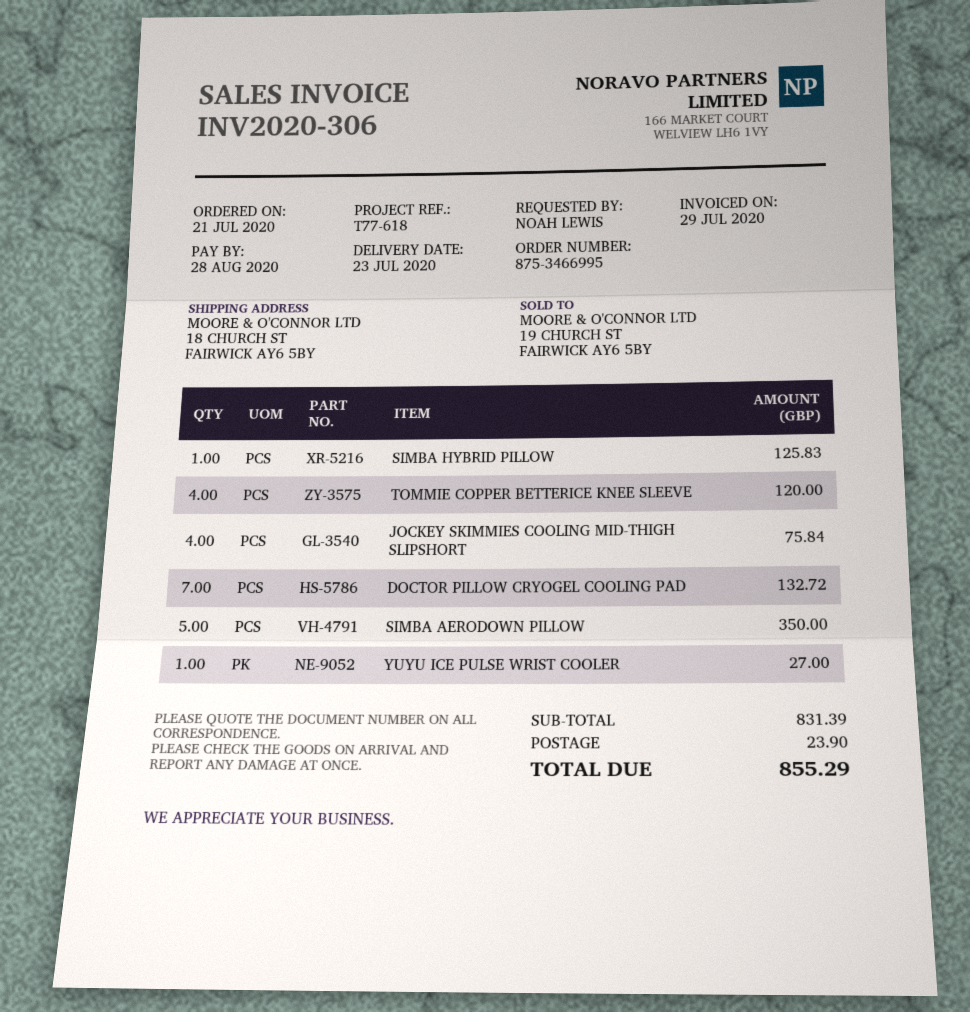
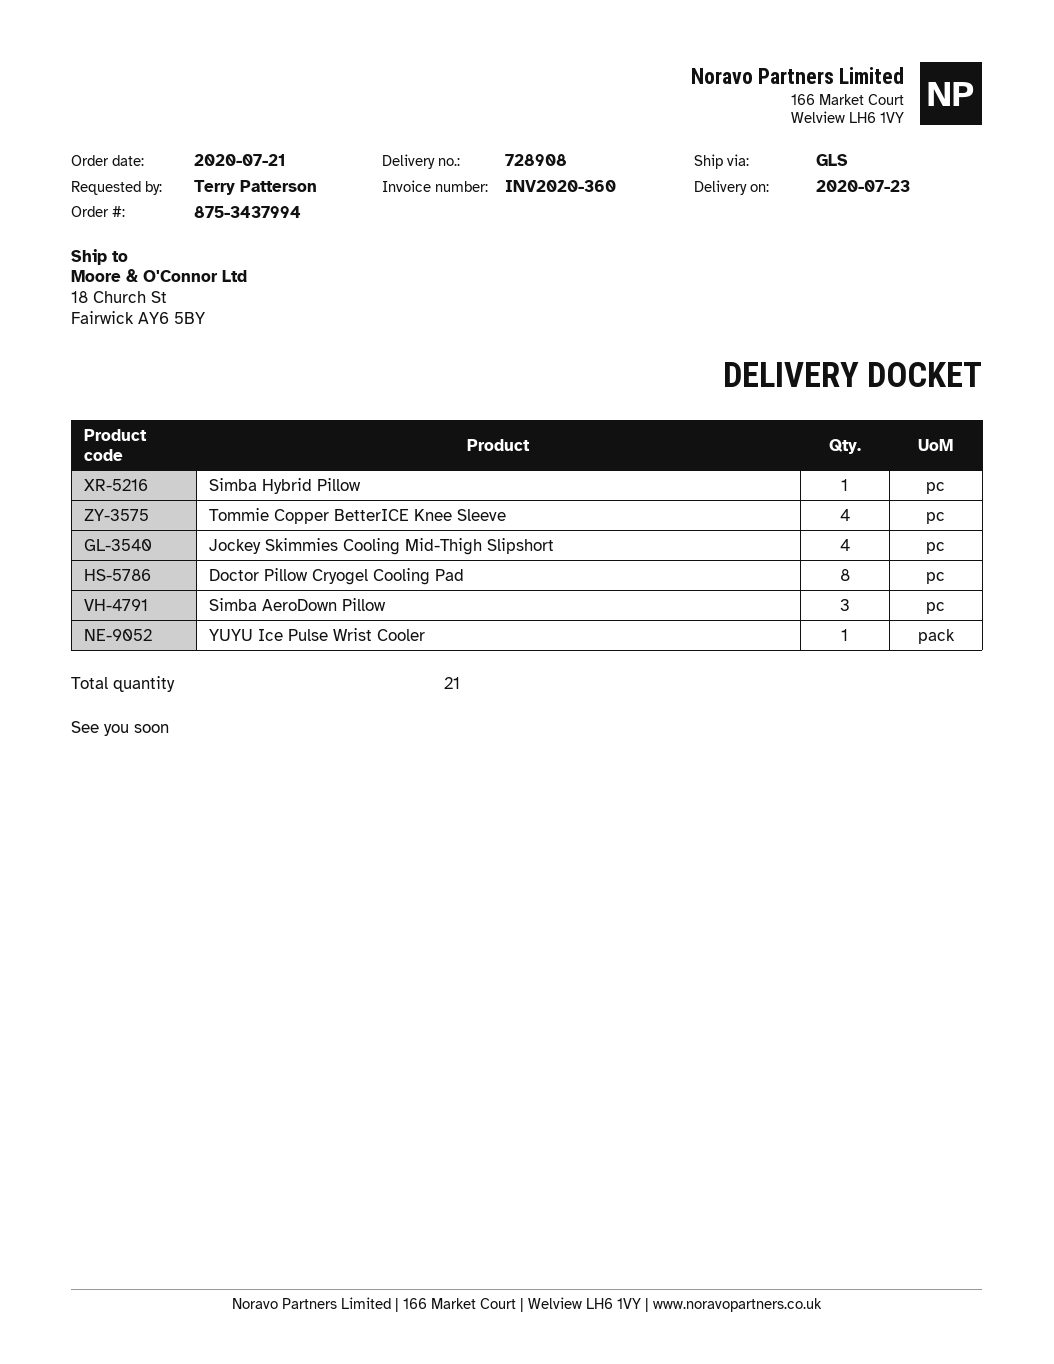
order number: 875-3466995 -> 875-3437994
invoice number: INV2020-306 -> INV2020-360
ordered by: NOAH LEWIS -> Terry Patterson
DOCTOR PILLOW CRYOGEL COOLING PAD: 7 -> 8
SIMBA AERODOWN PILLOW: 5 -> 3

